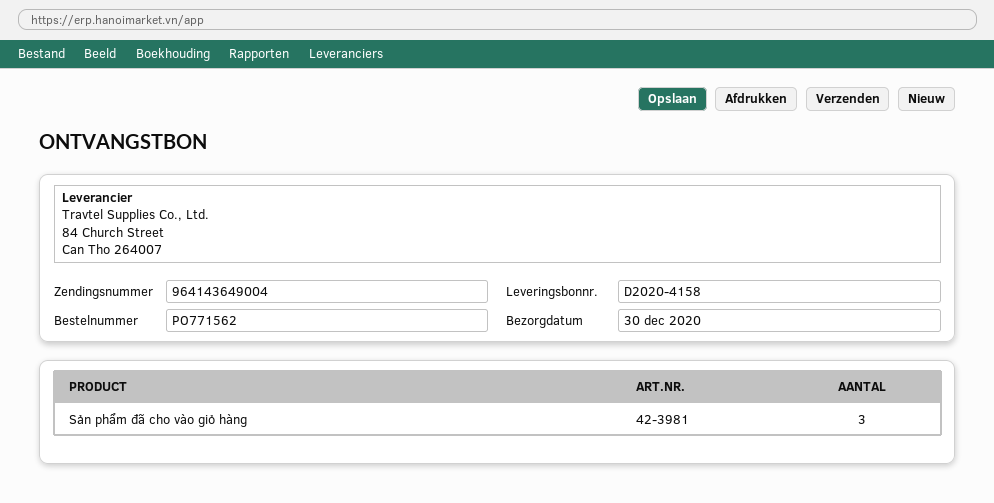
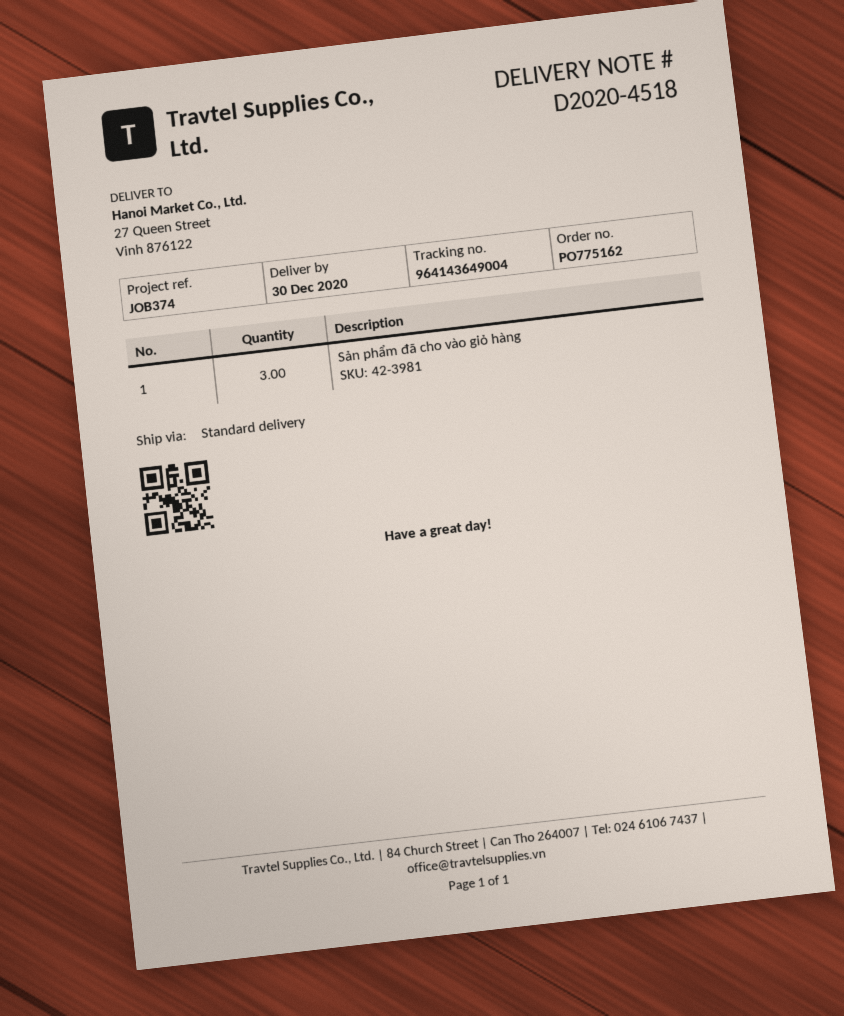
order number: PO771562 -> PO775162
delivery note number: D2020-4158 -> D2020-4518

